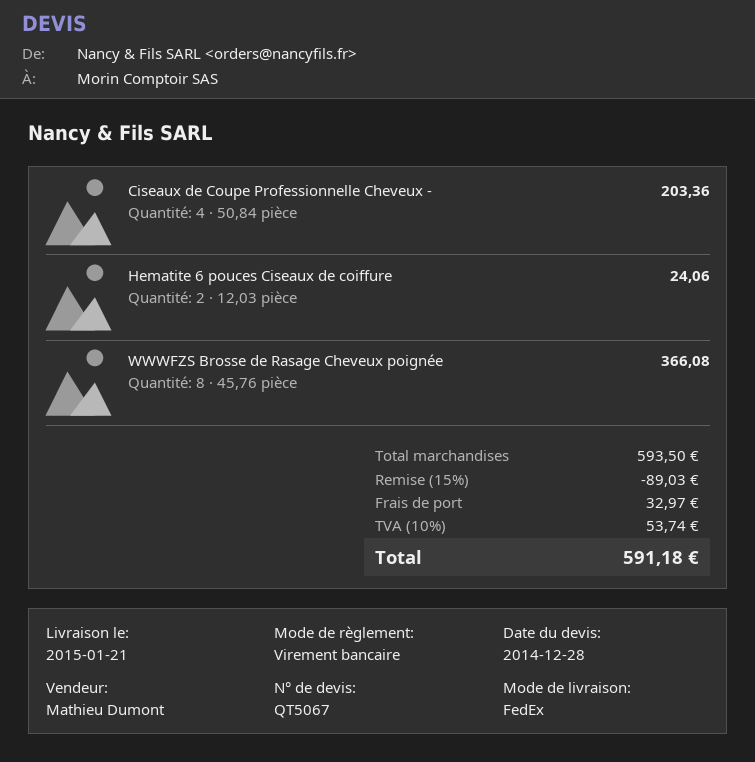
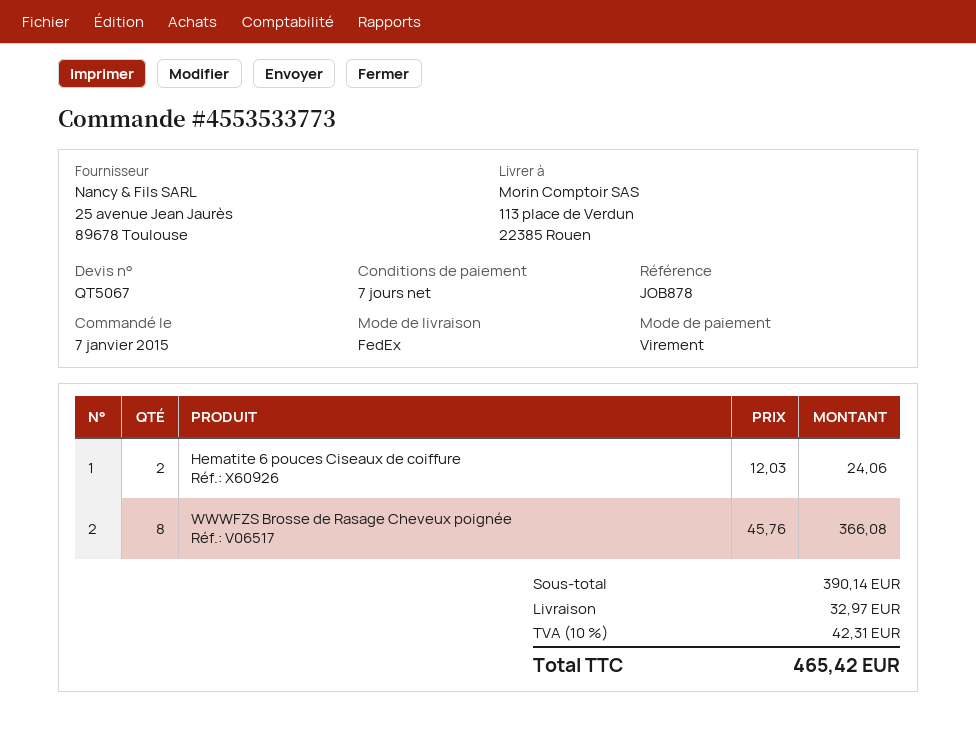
Ciseaux de Coupe Professionnelle Cheveux -: 4 x 50.84 = 203.36 -> none
subtotal: 593.50 -> 390.14
discount: 15% = 89.03 -> none
tax: 10% = 53.74 -> 10% = 42.31
total: 591.18 -> 465.42

